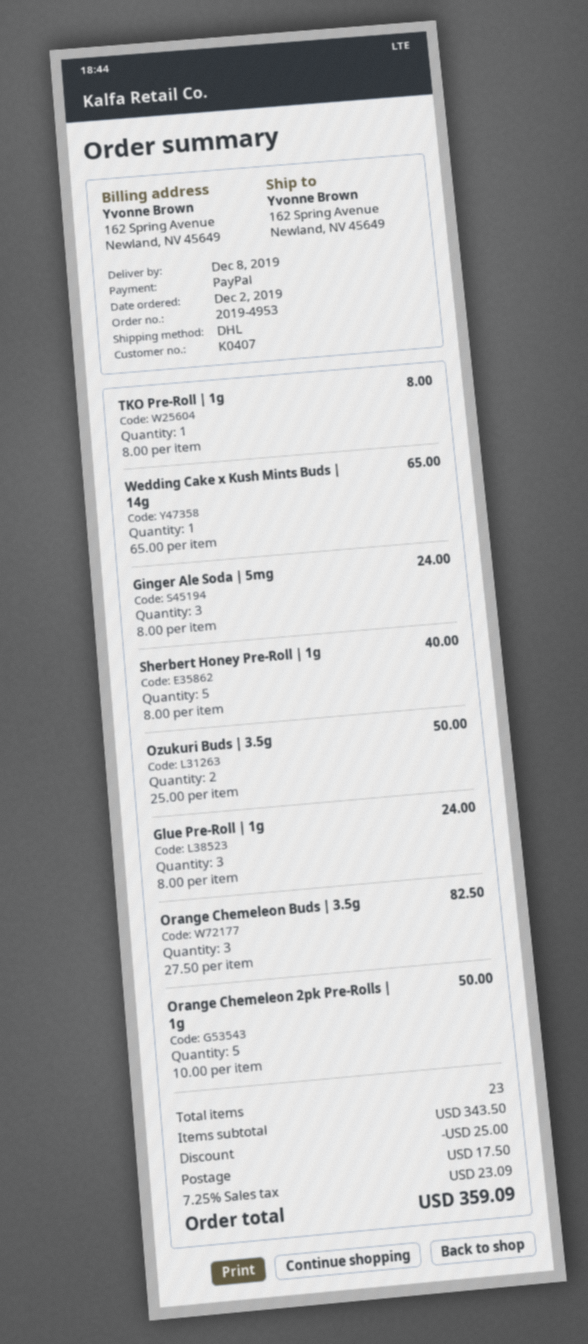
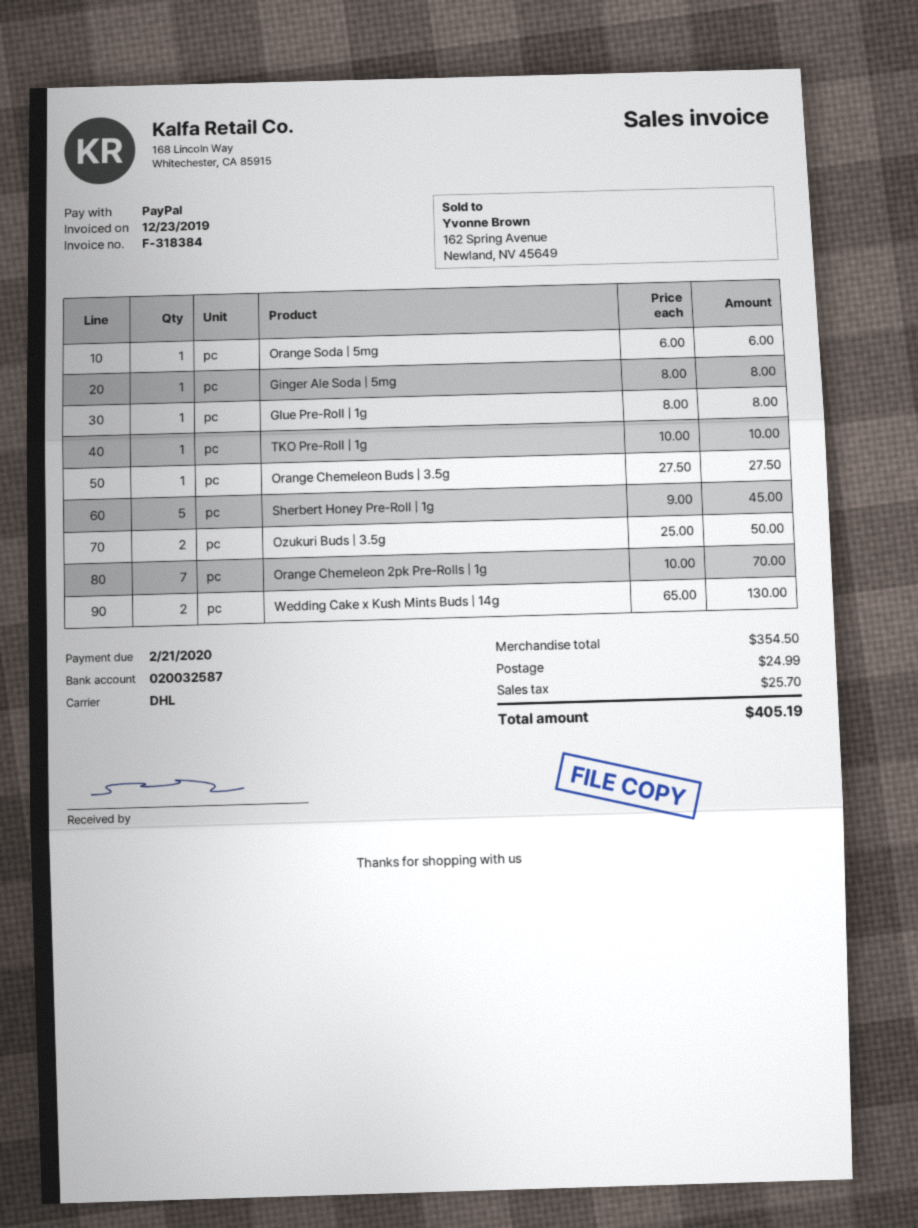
TKO Pre-Roll | 1g: 1 x 8.00 = 8.00 -> 1 x 10.00 = 10.00
Wedding Cake x Kush Mints Buds | 14g: 1 x 65.00 = 65.00 -> 2 x 65.00 = 130.00
Ginger Ale Soda | 5mg: 3 x 8.00 = 24.00 -> 1 x 8.00 = 8.00
Sherbert Honey Pre-Roll | 1g: 5 x 8.00 = 40.00 -> 5 x 9.00 = 45.00
Glue Pre-Roll | 1g: 3 x 8.00 = 24.00 -> 1 x 8.00 = 8.00
Orange Chemeleon Buds | 3.5g: 3 x 27.50 = 82.50 -> 1 x 27.50 = 27.50
Orange Chemeleon 2pk Pre-Rolls | 1g: 5 x 10.00 = 50.00 -> 7 x 10.00 = 70.00
Orange Soda | 5mg: none -> 1 x 6.00 = 6.00
subtotal: 343.50 -> 354.50
discount: 25.00 -> none
shipping: 17.50 -> 24.99
tax: 23.09 -> 25.70
total: 359.09 -> 405.19

